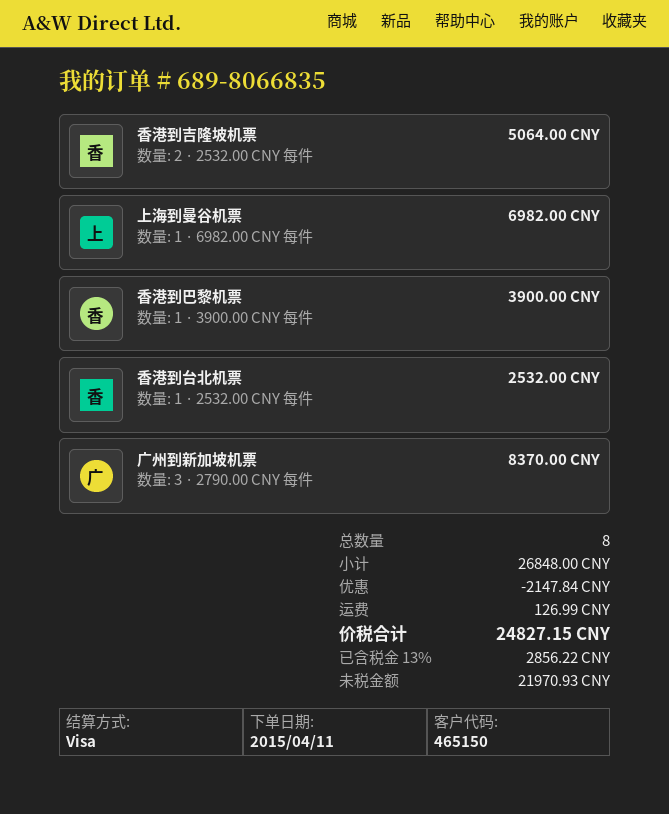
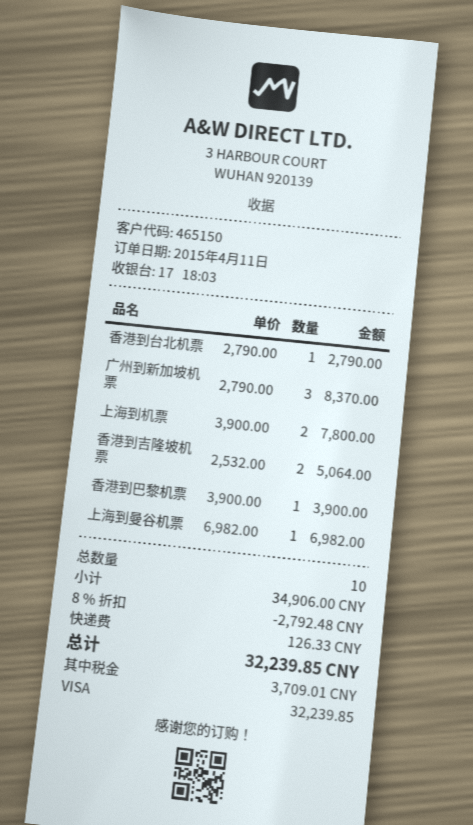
香港到台北机票: 1 x 2532.00 = 2532.00 -> 1 x 2790.00 = 2790.00
上海到机票: none -> 2 x 3900.00 = 7800.00
total quantity: 8 -> 10
subtotal: 26848.00 -> 34906.00
discount: 2147.84 -> 2792.48
shipping: 126.99 -> 126.33
tax: 2856.22 -> 3709.01
total: 24827.15 -> 32239.85

